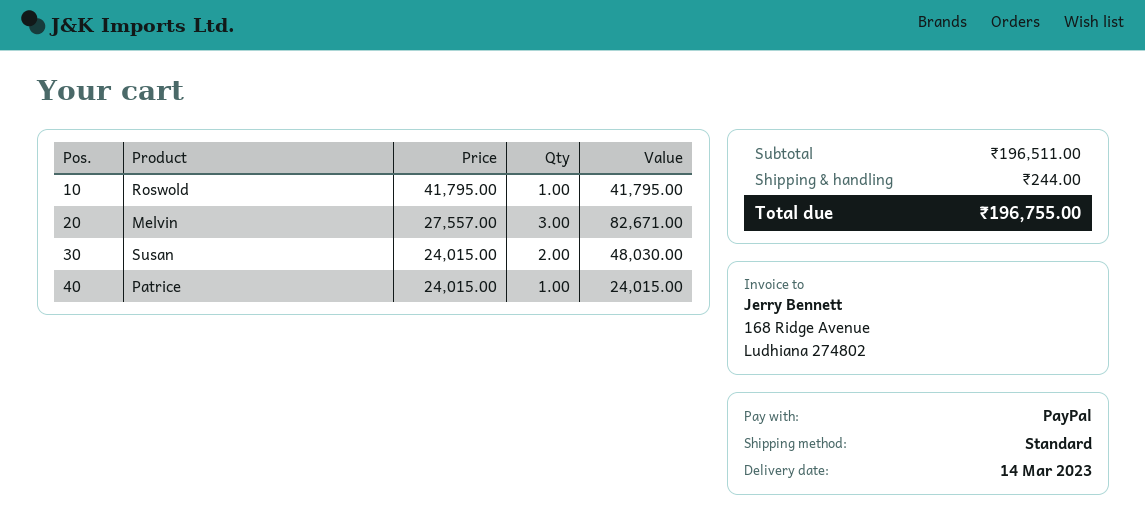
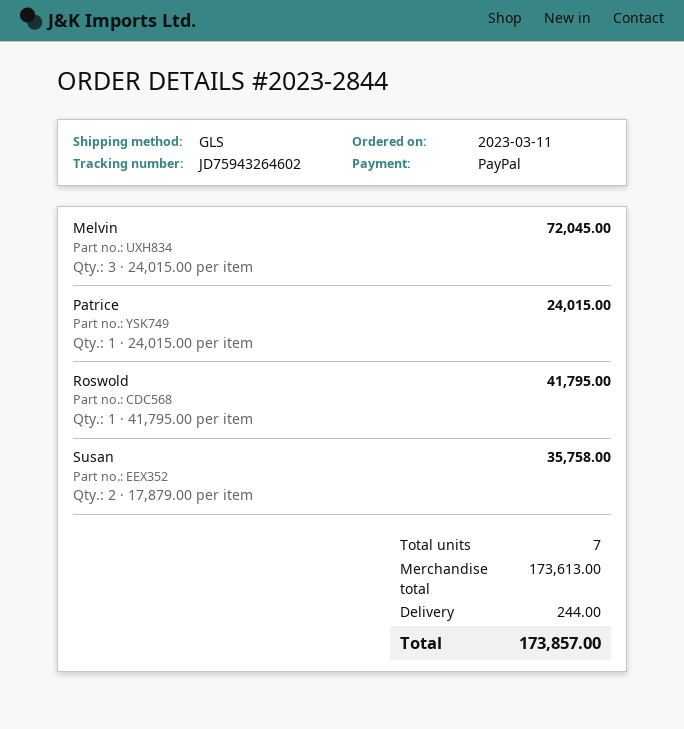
shipping method: standard -> GLS
Melvin: 3 x 27557.00 = 82671.00 -> 3 x 24015.00 = 72045.00
Susan: 2 x 24015.00 = 48030.00 -> 2 x 17879.00 = 35758.00
subtotal: 196511.00 -> 173613.00
total: 196755.00 -> 173857.00

